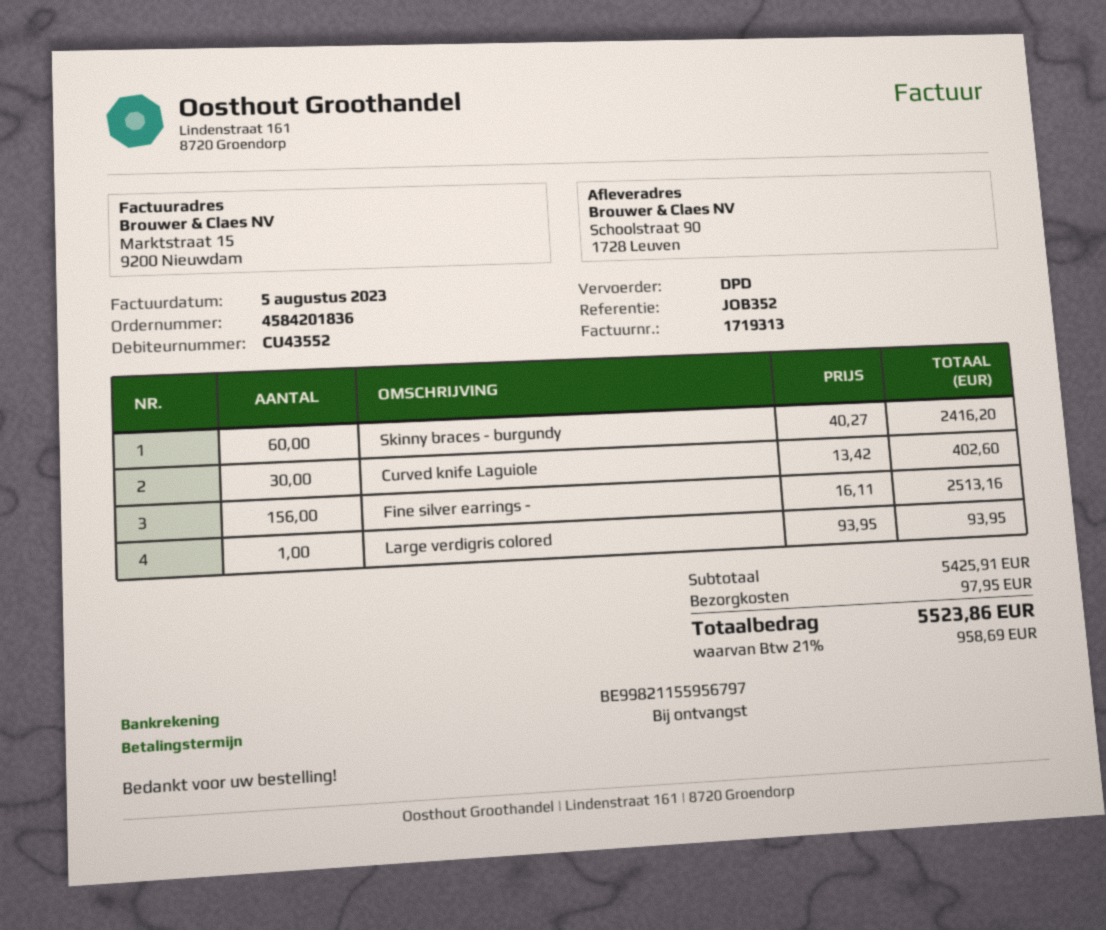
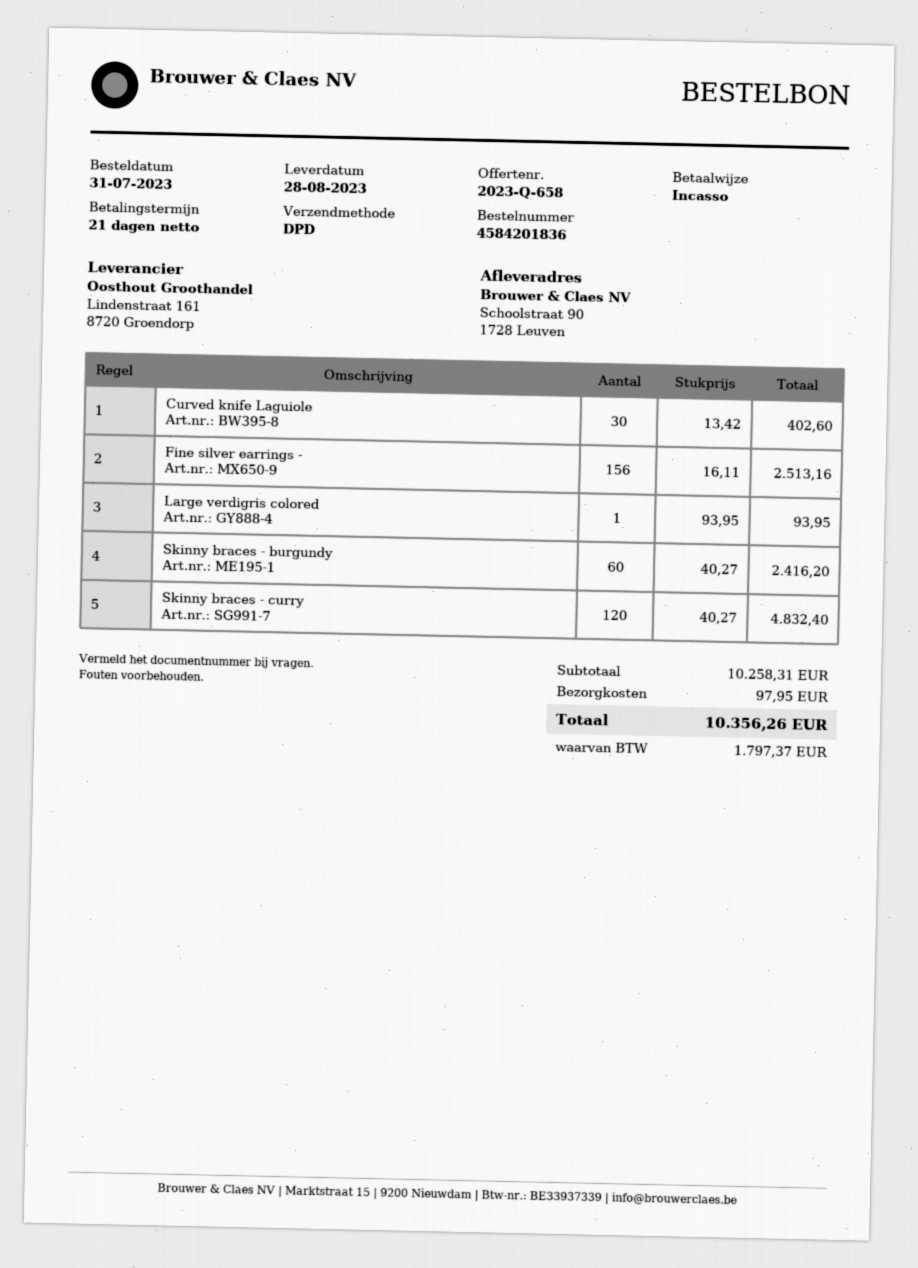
payment terms: on receipt -> 21 days
Skinny braces - curry: none -> 120 x 40.27 = 4832.40
subtotal: 5425.91 -> 10258.31
tax: 958.69 -> 1797.37
total: 5523.86 -> 10356.26

